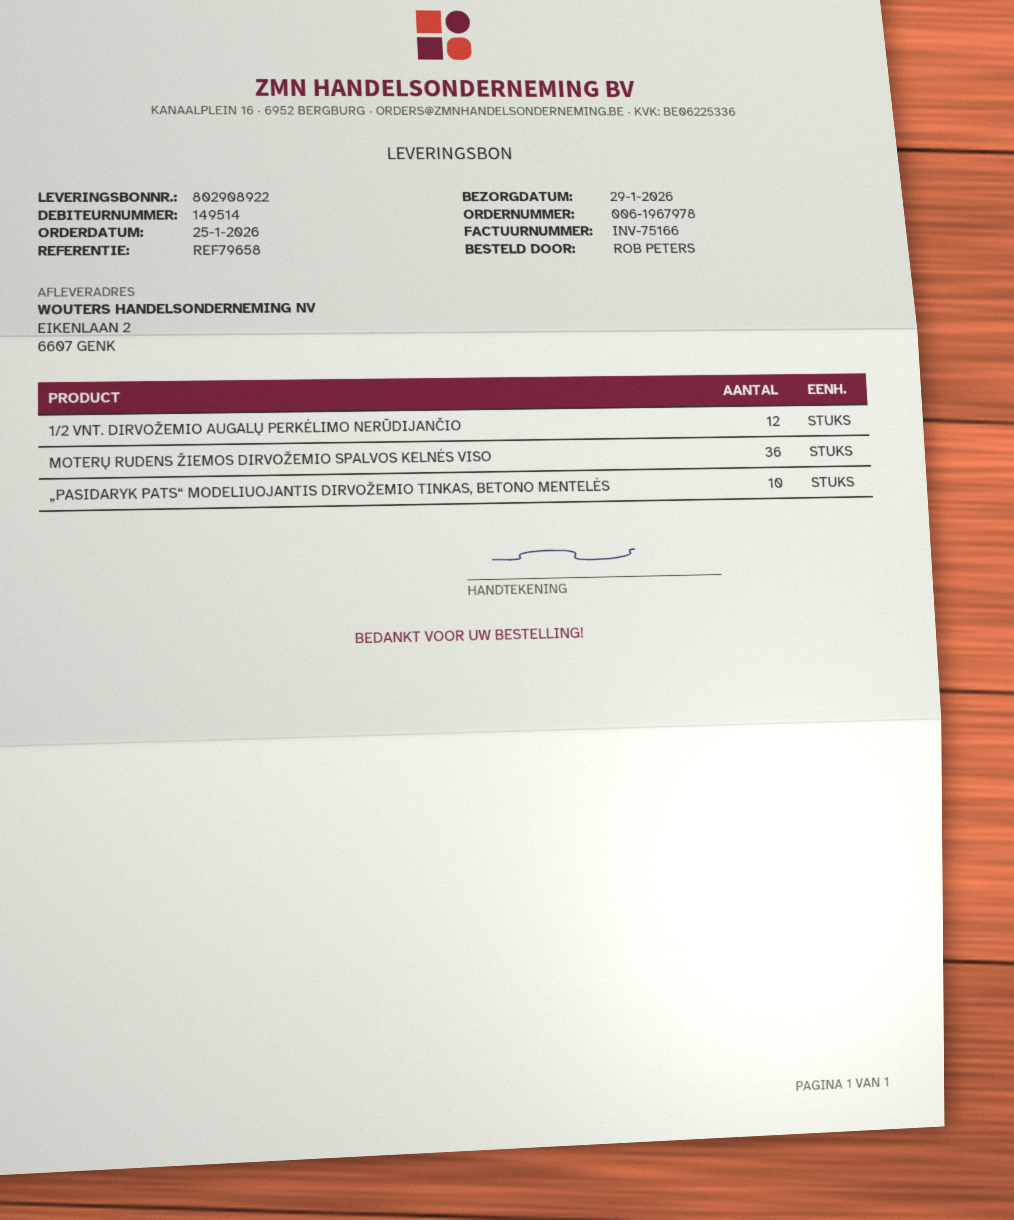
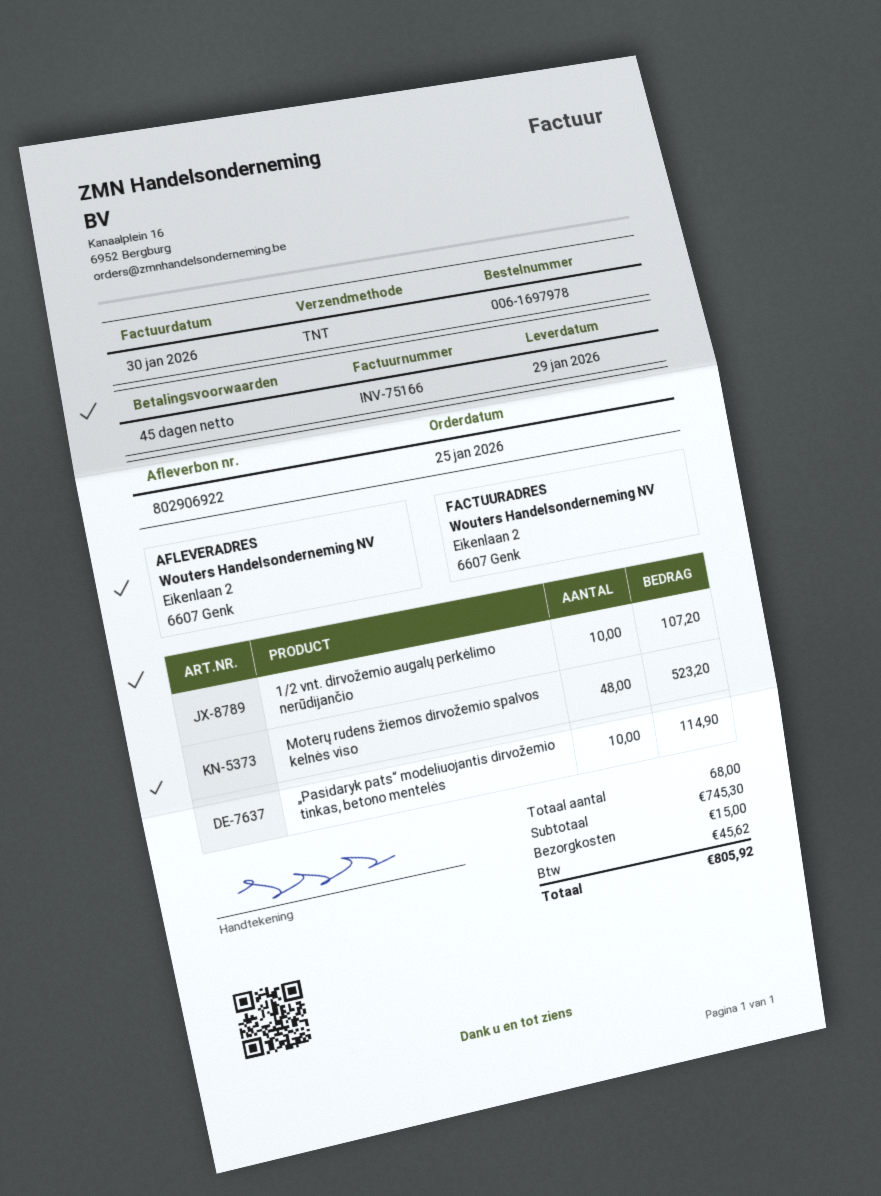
order number: 006-1967978 -> 006-1697978
delivery note number: 802908922 -> 802906922
1/2 VNT. DIRVOŽEMIO AUGALŲ PERKĖLIMO NERŪDIJANČIO: 12 -> 10
MOTERŲ RUDENS ŽIEMOS DIRVOŽEMIO SPALVOS KELNĖS VISO: 36 -> 48

